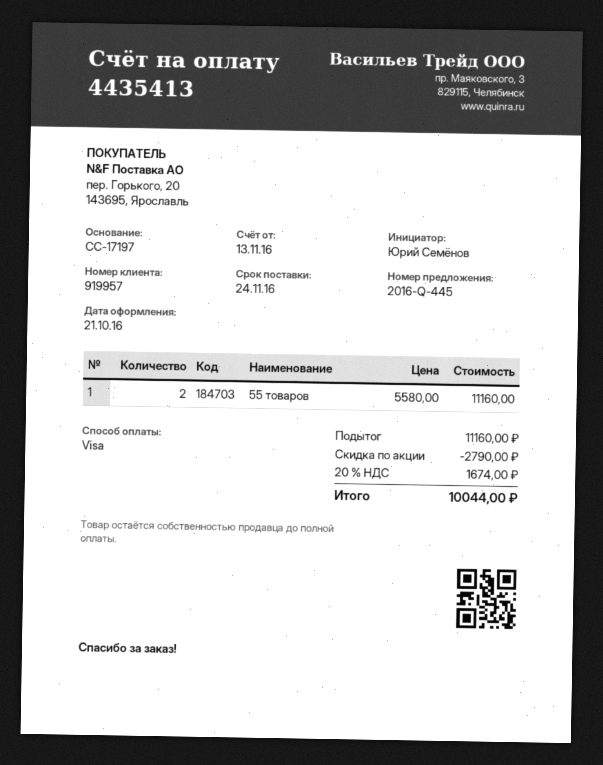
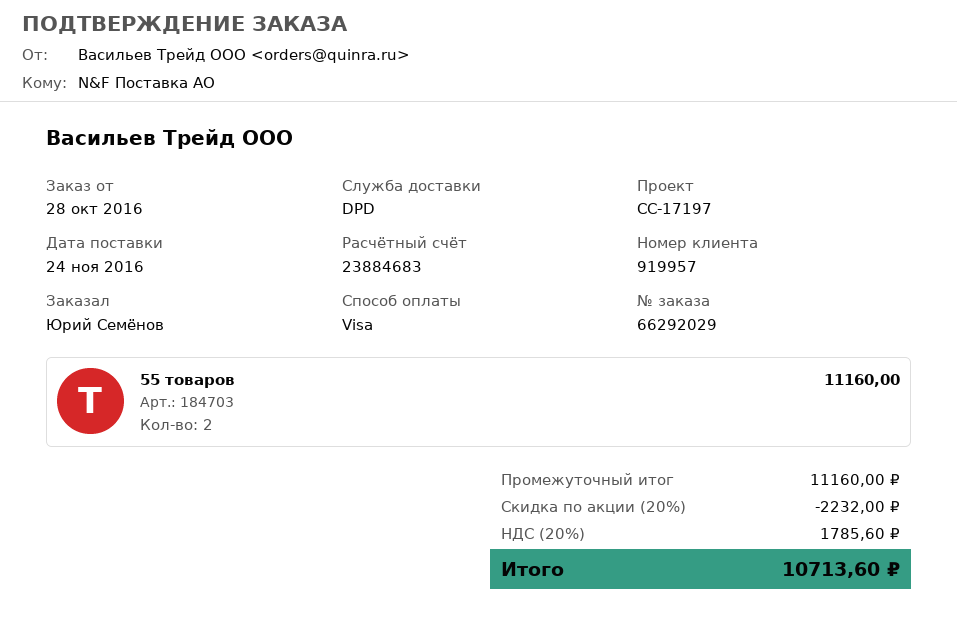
order date: 2016-10-21 -> 2016-10-28
discount: 2790.00 -> 2232.00
tax: 20% = 1674.00 -> 20% = 1785.60
total: 10044.00 -> 10713.60

